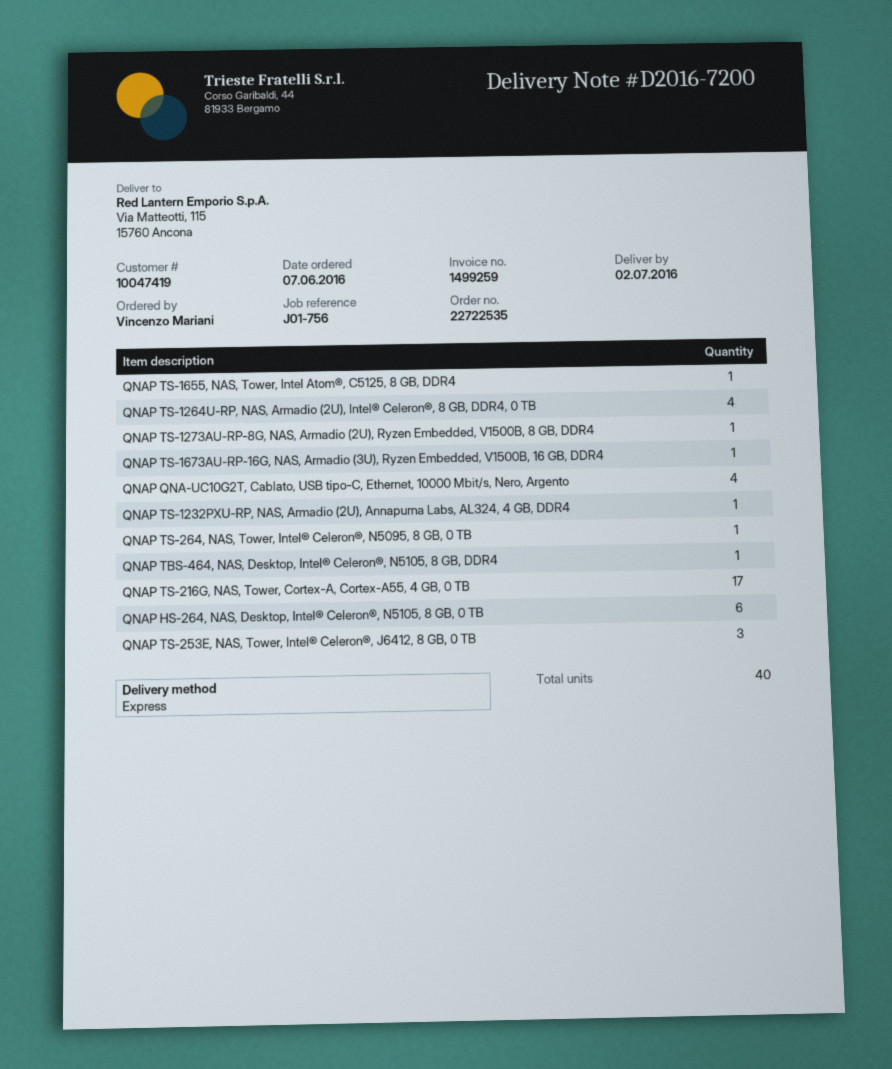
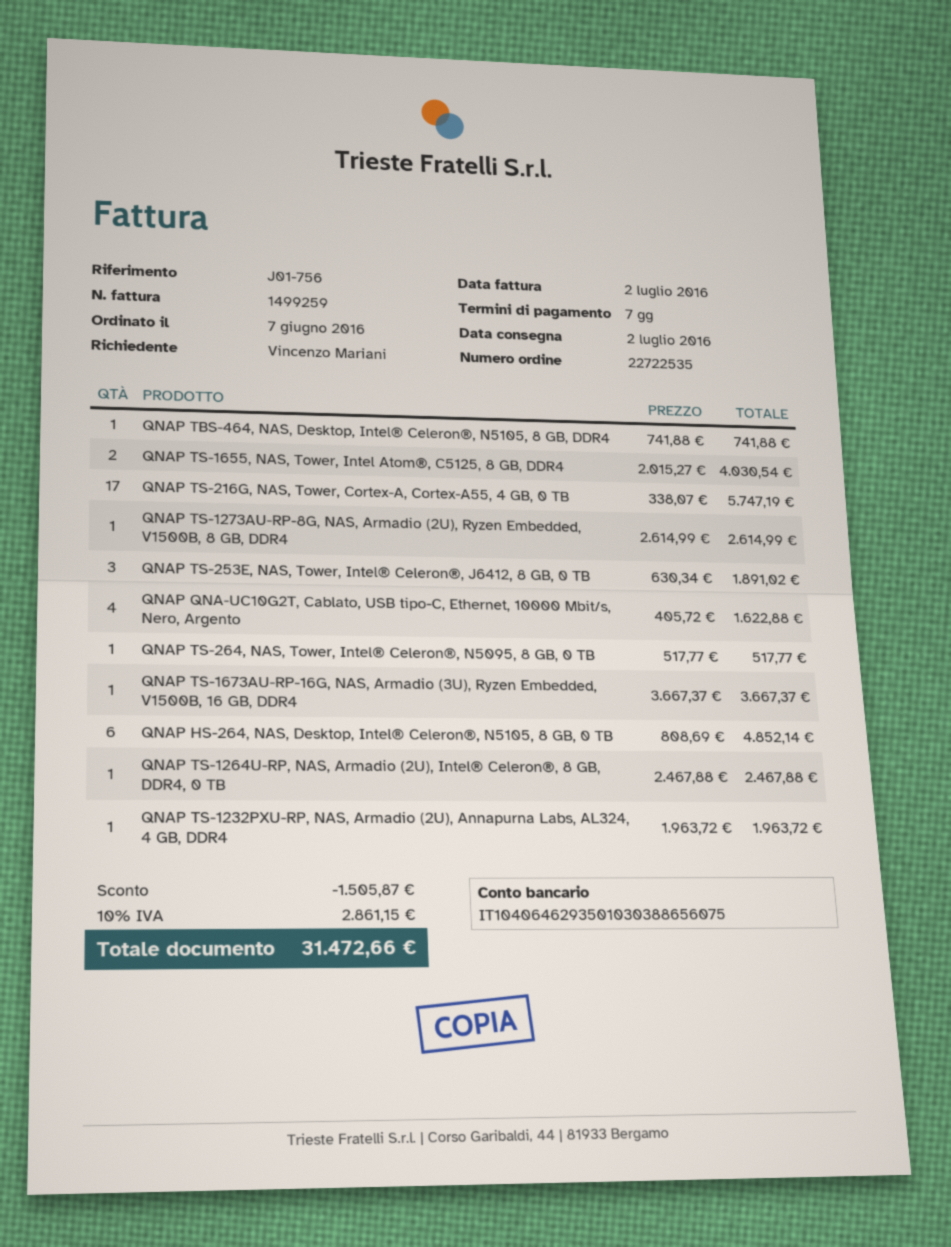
QNAP TS-1655, NAS, Tower, Intel Atom®, C5125, 8 GB, DDR4: 1 -> 2
QNAP TS-1264U-RP, NAS, Armadio (2U), Intel® Celeron®, 8 GB, DDR4, 0 TB: 4 -> 1

